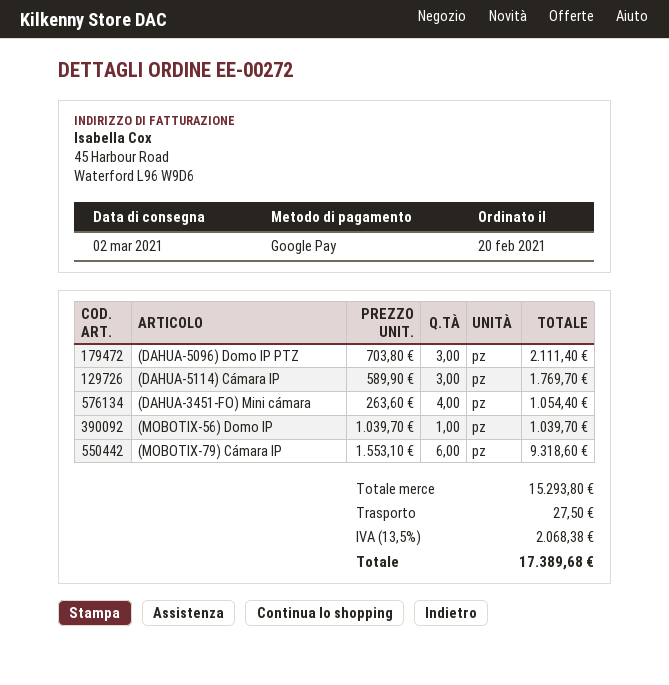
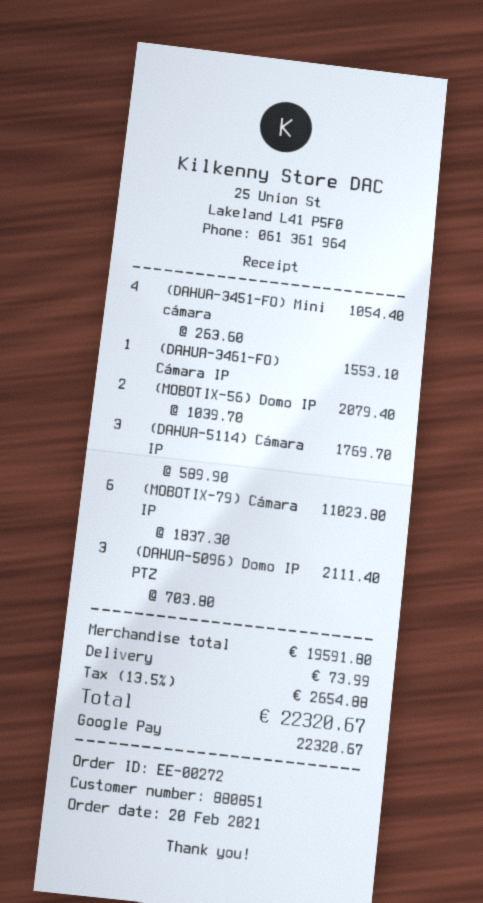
(MOBOTIX-56) Domo IP: 1 x 1039.70 = 1039.70 -> 2 x 1039.70 = 2079.40
(MOBOTIX-79) Cámara IP: 6 x 1553.10 = 9318.60 -> 6 x 1837.30 = 11023.80
(DAHUA-3461-FO) Cámara IP: none -> 1 x 1553.10 = 1553.10
subtotal: 15293.80 -> 19591.80
shipping: 27.50 -> 73.99
tax: 13.5% = 2068.38 -> 13.5% = 2654.88
total: 17389.68 -> 22320.67

